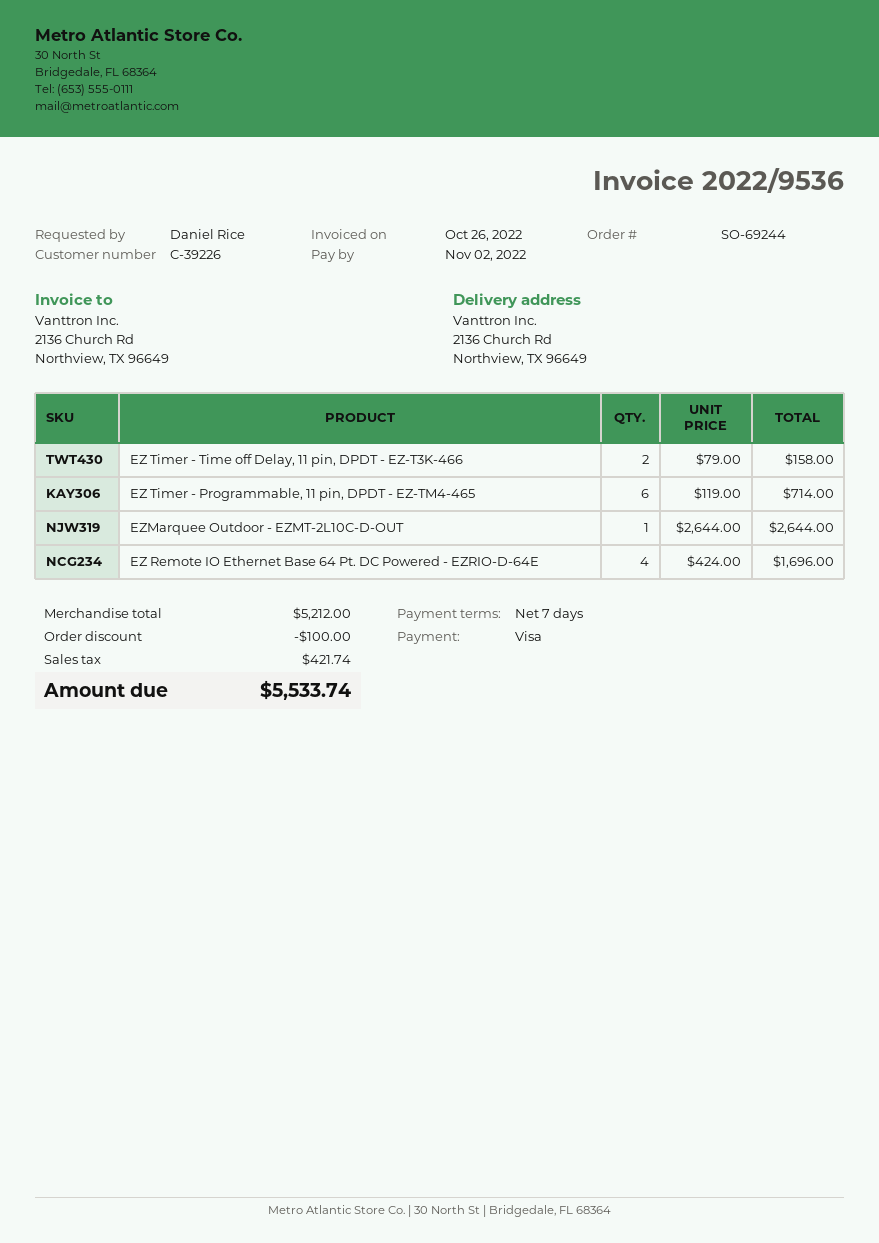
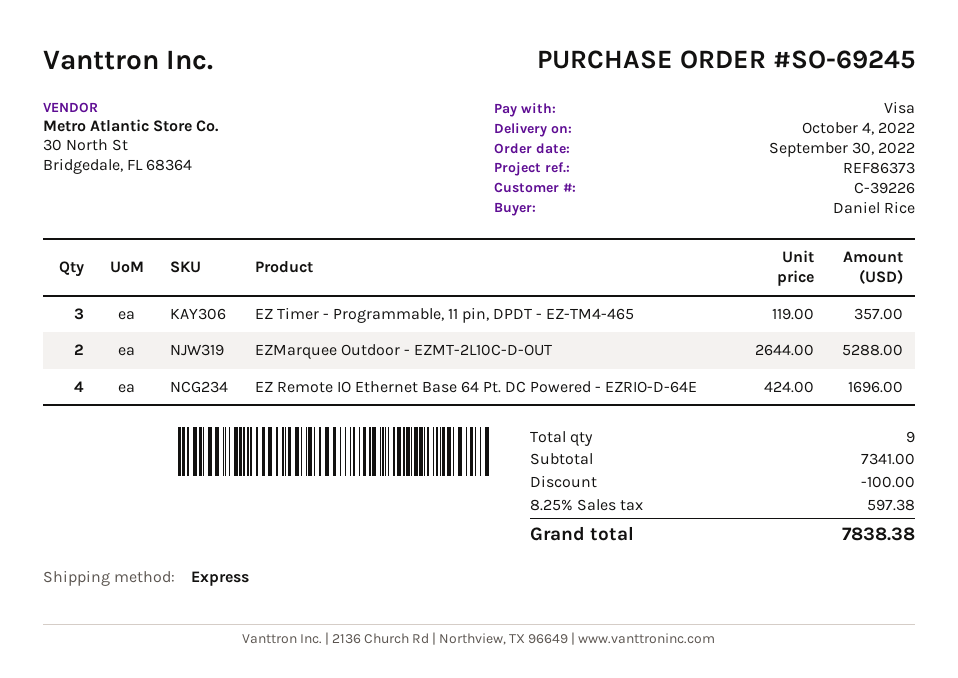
order number: SO-69244 -> SO-69245
EZ Timer - Time off Delay, 11 pin, DPDT - EZ-T3K-466: 2 x 79.00 = 158.00 -> none
EZ Timer - Programmable, 11 pin, DPDT - EZ-TM4-465: 6 x 119.00 = 714.00 -> 3 x 119.00 = 357.00
EZMarquee Outdoor - EZMT-2L10C-D-OUT: 1 x 2644.00 = 2644.00 -> 2 x 2644.00 = 5288.00
subtotal: 5212.00 -> 7341.00
tax: 421.74 -> 597.38
total: 5533.74 -> 7838.38

